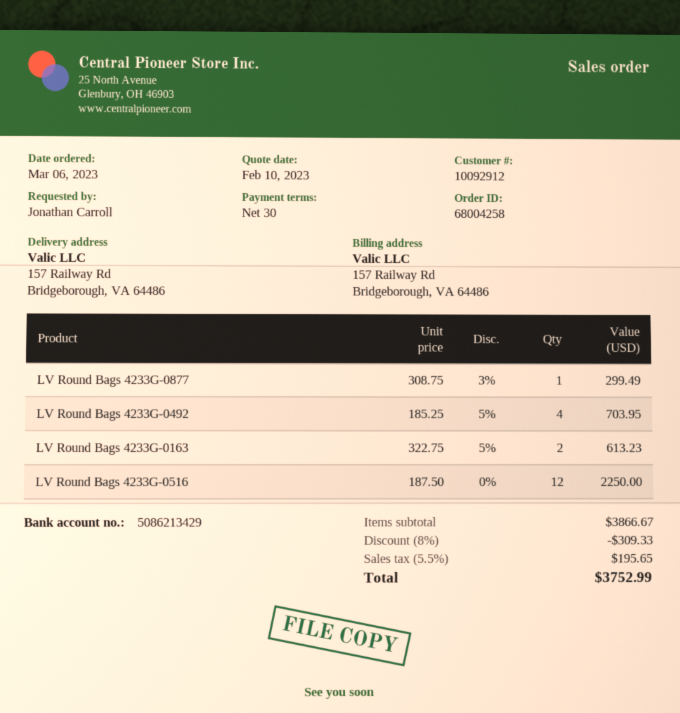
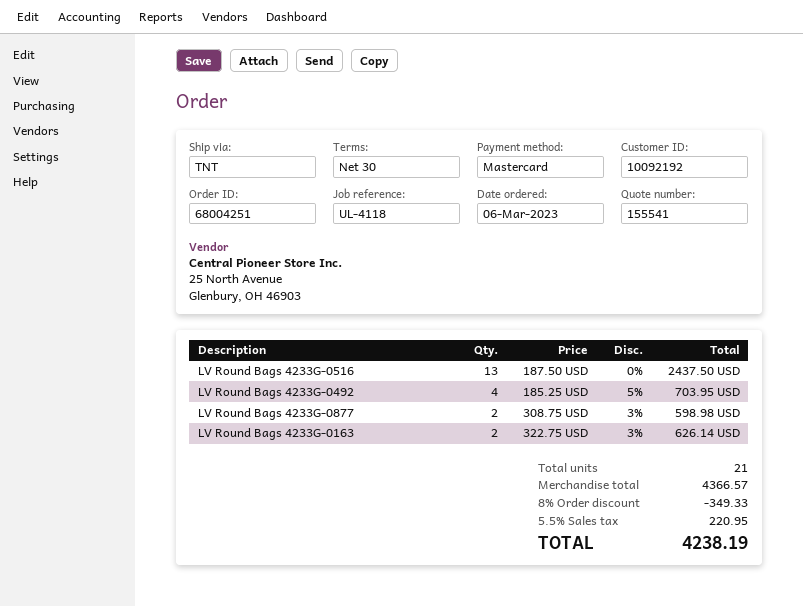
order number: 68004258 -> 68004251
customer number: 10092912 -> 10092192
LV Round Bags 4233G-0877: 1 x 308.75 - 3% = 299.49 -> 2 x 308.75 - 3% = 598.98
LV Round Bags 4233G-0163: 2 x 322.75 - 5% = 613.23 -> 2 x 322.75 - 3% = 626.14
LV Round Bags 4233G-0516: 12 x 187.50 = 2250.00 -> 13 x 187.50 = 2437.50
subtotal: 3866.67 -> 4366.57
discount: 8% = 309.33 -> 8% = 349.33
tax: 5.5% = 195.65 -> 5.5% = 220.95
total: 3752.99 -> 4238.19

